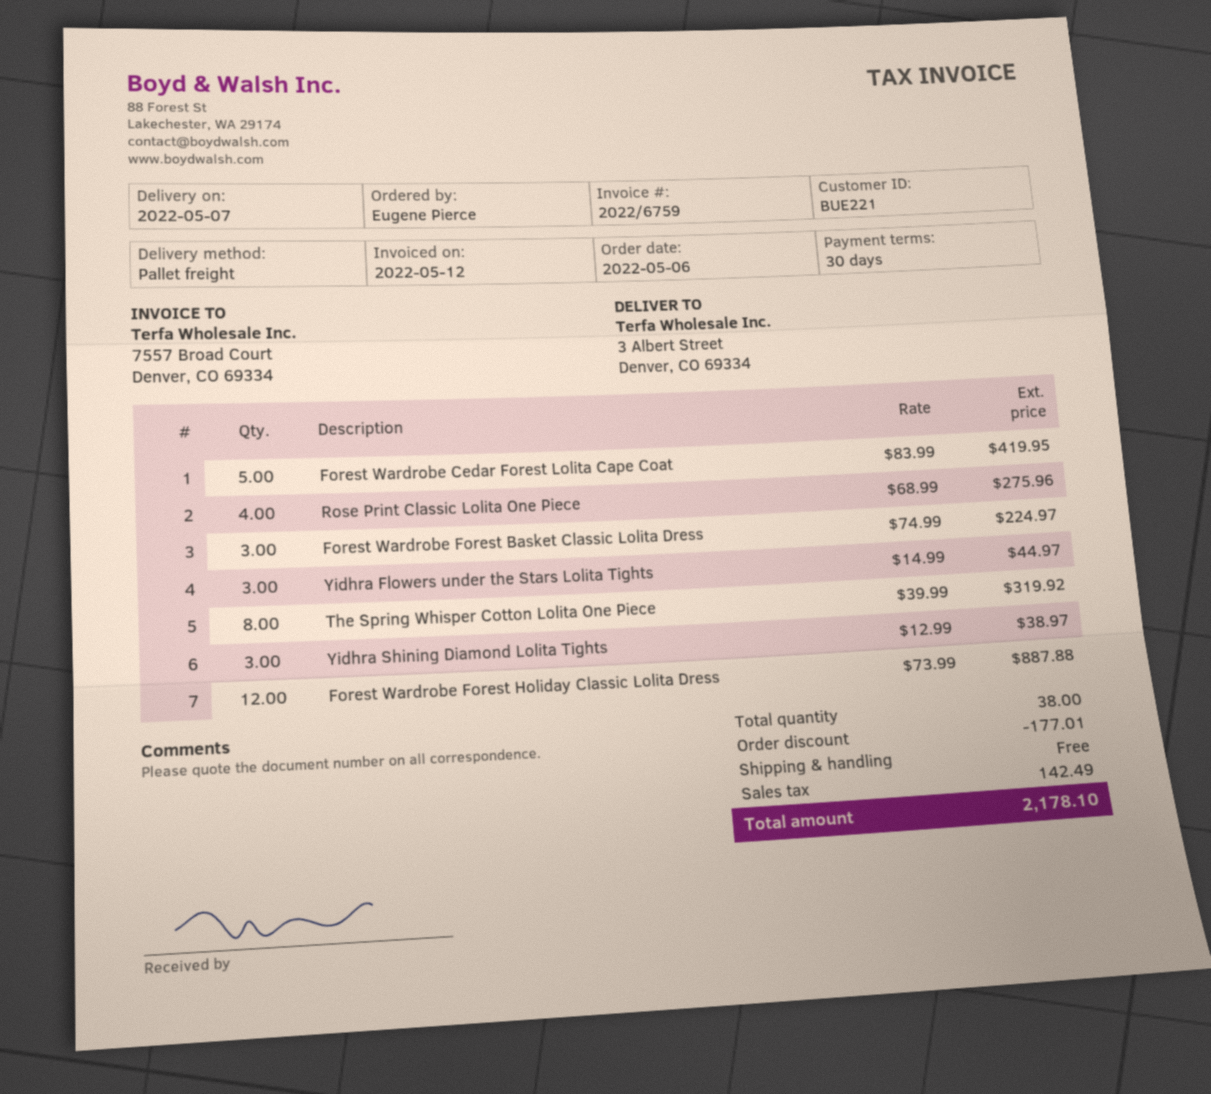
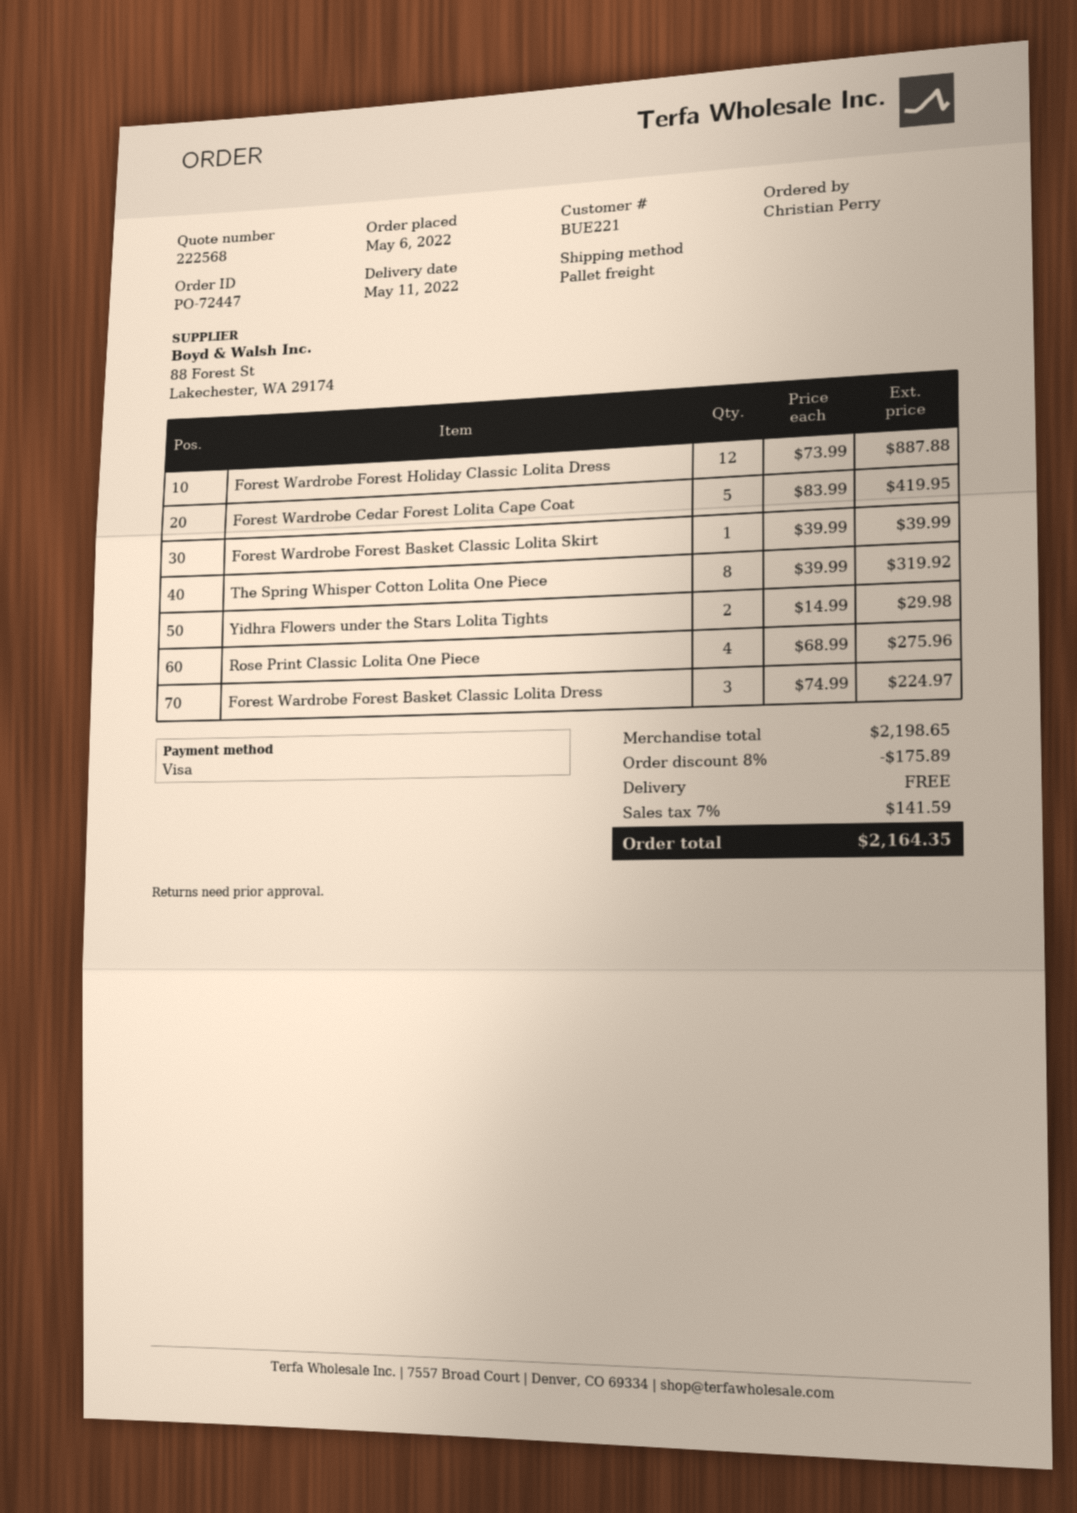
delivery date: 2022-05-07 -> 2022-05-11
ordered by: Eugene Pierce -> Christian Perry
Yidhra Flowers under the Stars Lolita Tights: 3 x 14.99 = 44.97 -> 2 x 14.99 = 29.98
Yidhra Shining Diamond Lolita Tights: 3 x 12.99 = 38.97 -> none
Forest Wardrobe Forest Basket Classic Lolita Skirt: none -> 1 x 39.99 = 39.99
discount: 177.01 -> 175.89
tax: 142.49 -> 141.59
total: 2178.10 -> 2164.35

